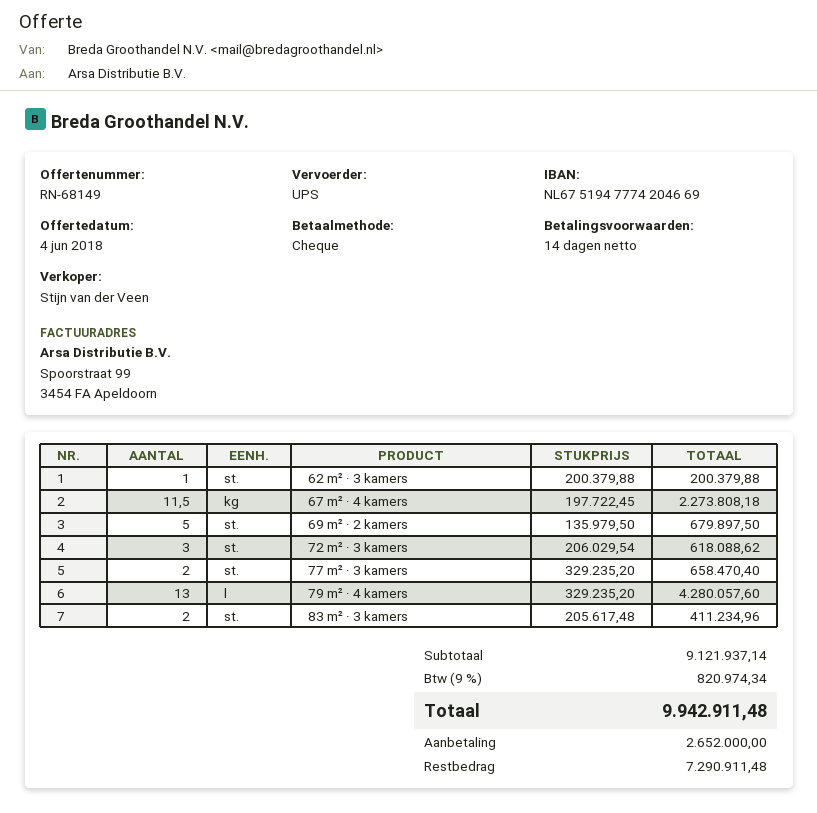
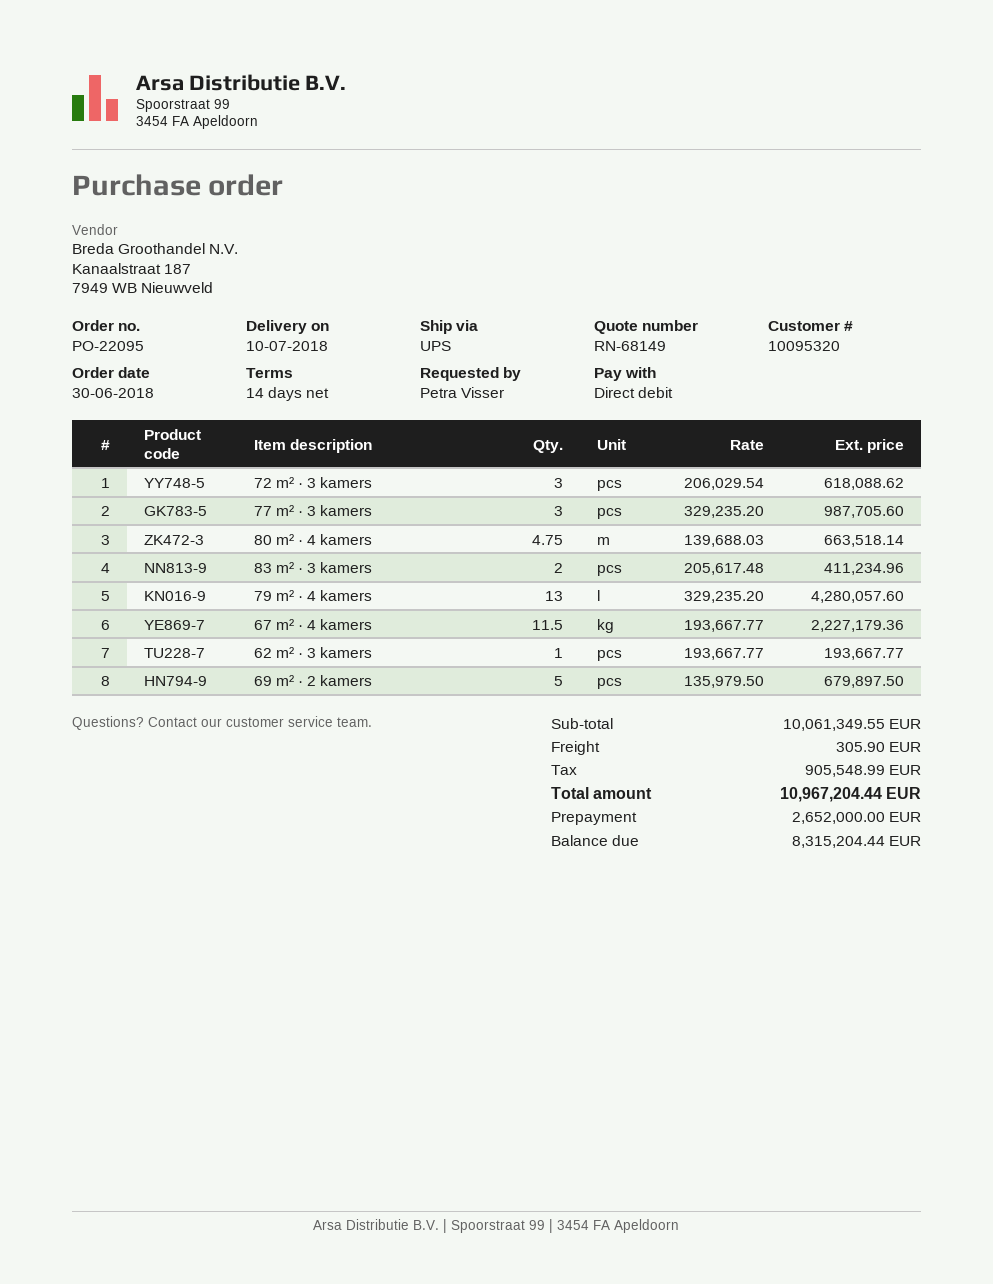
payment method: cheque -> direct debit
62 m² · 3 kamers: 1 x 200379.88 = 200379.88 -> 1 x 193667.77 = 193667.77
67 m² · 4 kamers: 11.5 x 197722.45 = 2273808.18 -> 11.5 x 193667.77 = 2227179.36
77 m² · 3 kamers: 2 x 329235.20 = 658470.40 -> 3 x 329235.20 = 987705.60
80 m² · 4 kamers: none -> 4.75 x 139688.03 = 663518.14
subtotal: 9121937.14 -> 10061349.55
shipping: none -> 305.90
tax: 820974.34 -> 905548.99
total: 9942911.48 -> 10967204.44
balance: 7290911.48 -> 8315204.44

